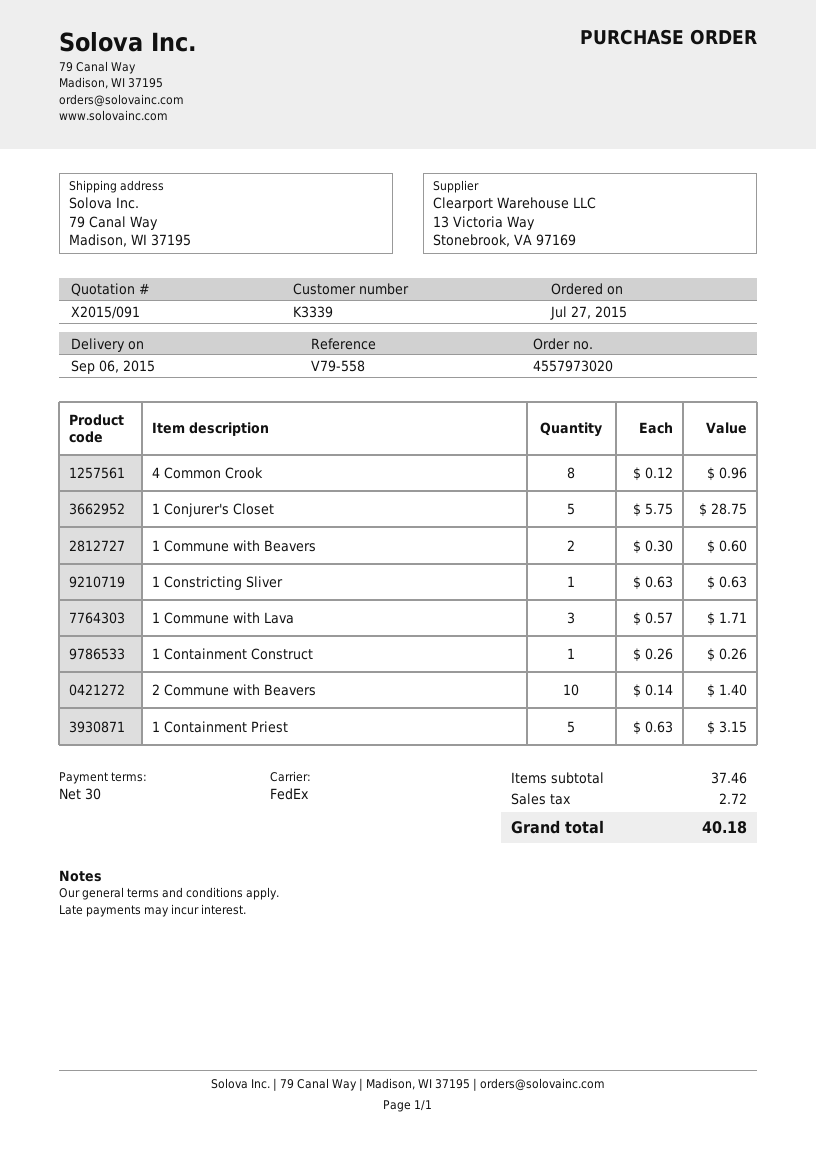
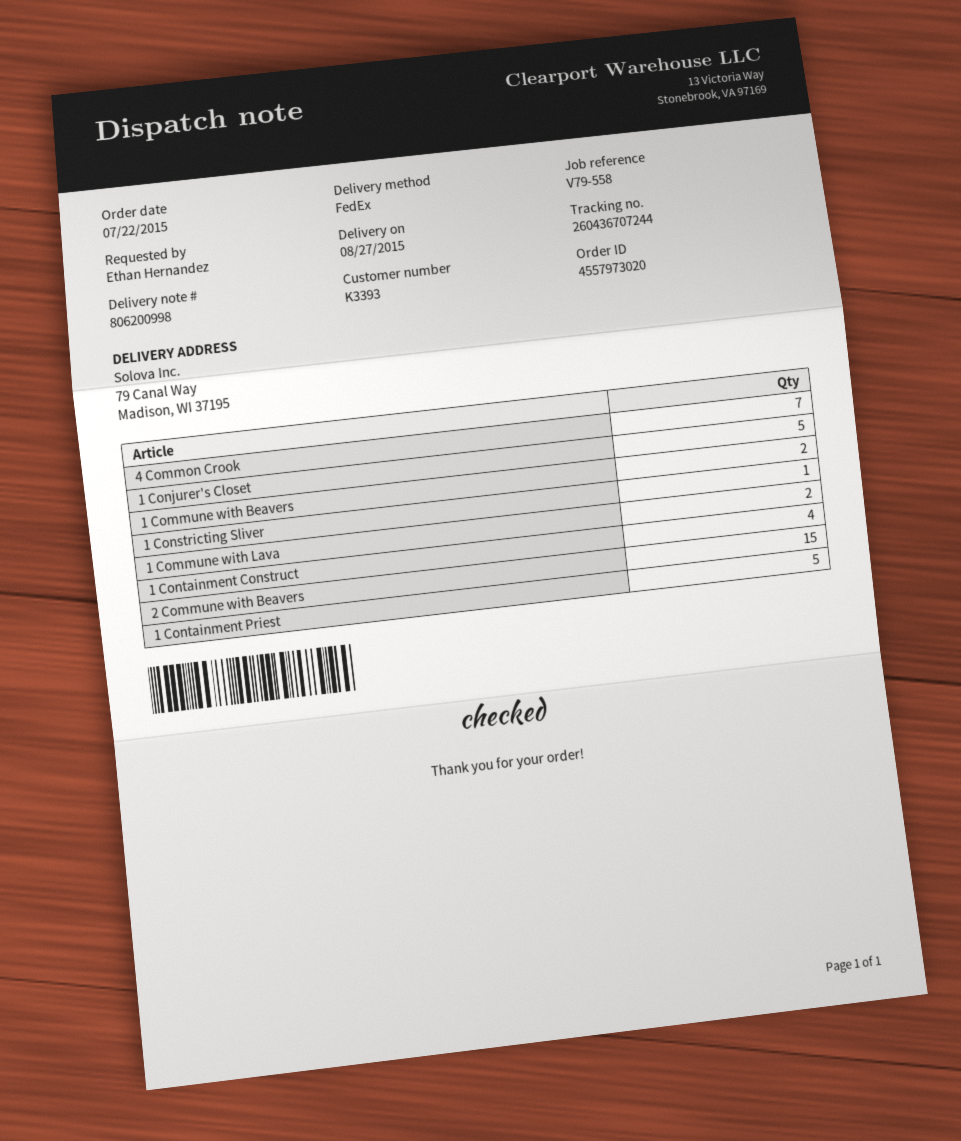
order date: 2015-07-27 -> 2015-07-22
delivery date: 2015-09-06 -> 2015-08-27
customer number: K3339 -> K3393
4 Common Crook: 8 -> 7
1 Commune with Lava: 3 -> 2
1 Containment Construct: 1 -> 4
2 Commune with Beavers: 10 -> 15

